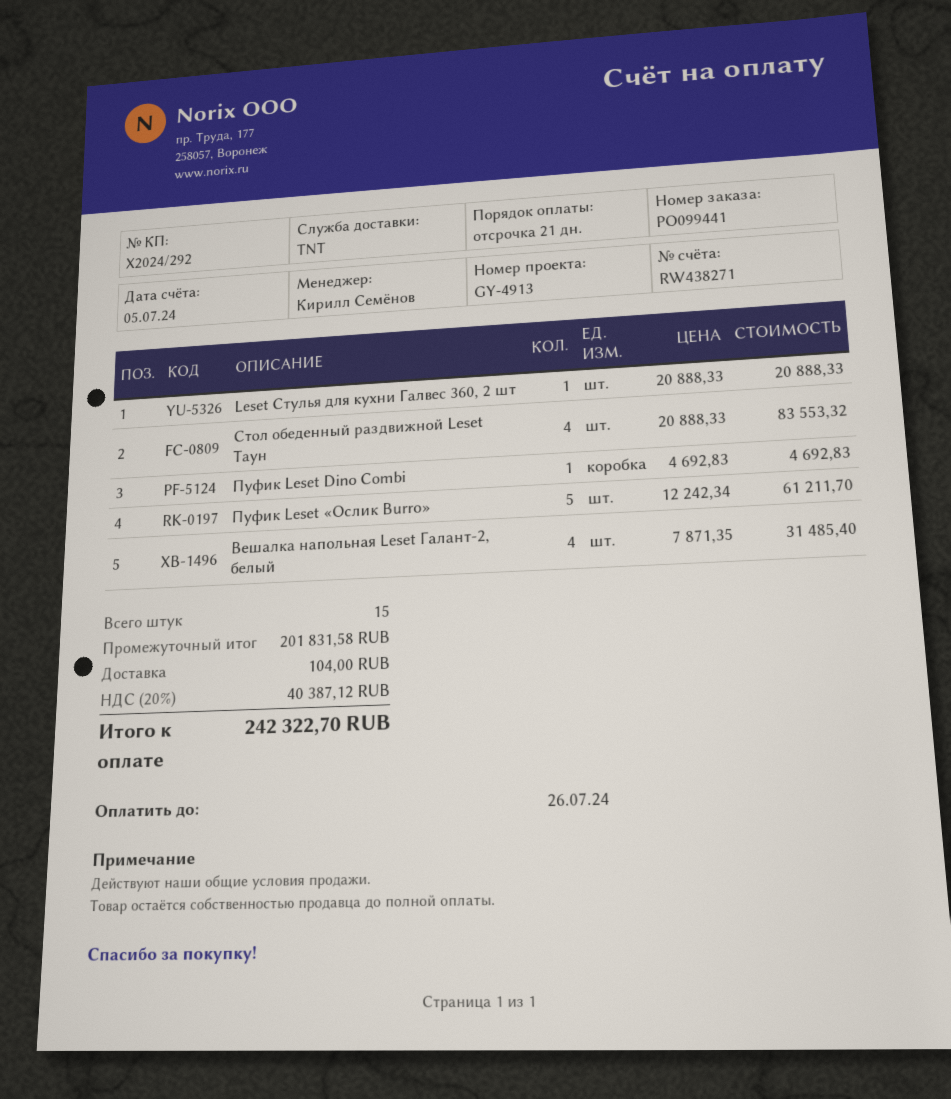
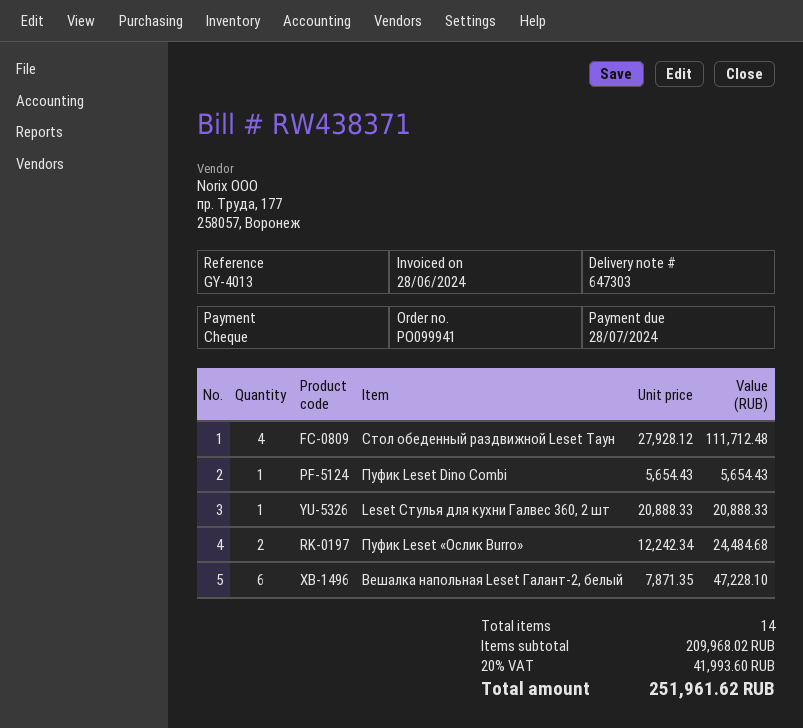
order number: PO099441 -> PO099941
invoice number: RW438271 -> RW438371
invoice date: 2024-07-05 -> 2024-06-28
due date: 2024-07-26 -> 2024-07-28
reference: GY-4913 -> GY-4013
Стол обеденный раздвижной Leset Таун: 4 x 20888.33 = 83553.32 -> 4 x 27928.12 = 111712.48
Пуфик Leset Dino Combi: 1 x 4692.83 = 4692.83 -> 1 x 5654.43 = 5654.43
Пуфик Leset «Ослик Burro»: 5 x 12242.34 = 61211.70 -> 2 x 12242.34 = 24484.68
Вешалка напольная Leset Галант-2, белый: 4 x 7871.35 = 31485.40 -> 6 x 7871.35 = 47228.10
total quantity: 15 -> 14
subtotal: 201831.58 -> 209968.02
shipping: 104.00 -> none
tax: 20% = 40387.12 -> 20% = 41993.60
total: 242322.70 -> 251961.62

